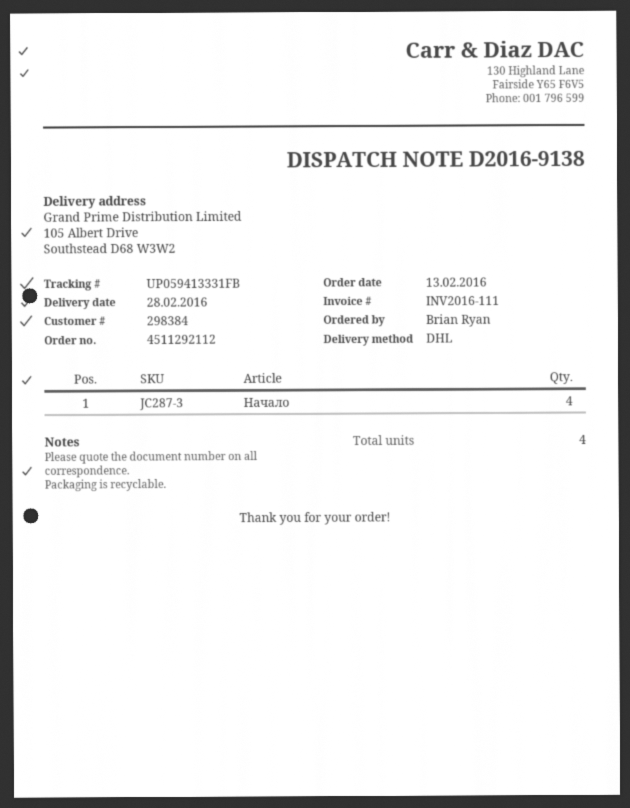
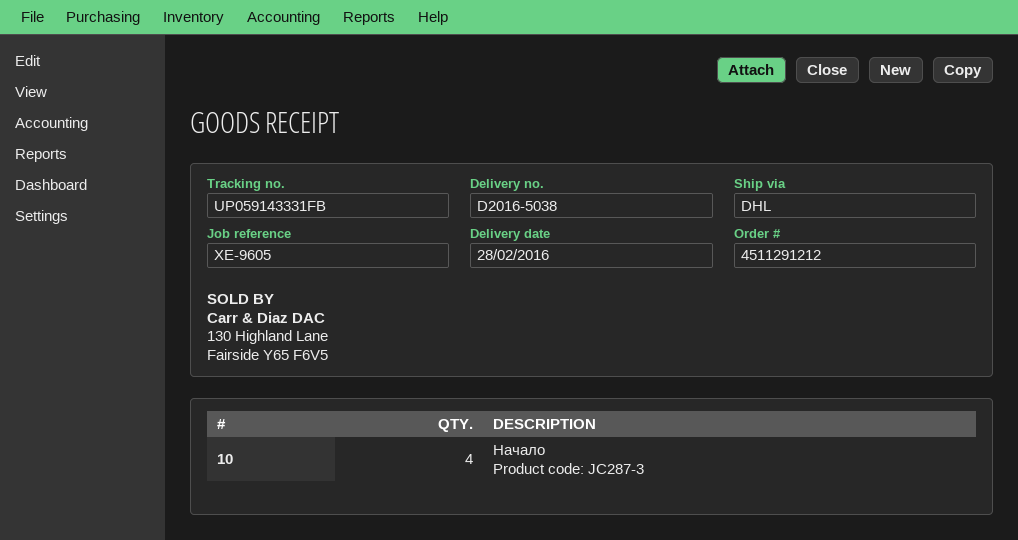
order number: 4511292112 -> 4511291212
delivery note number: D2016-9138 -> D2016-5038
tracking number: UP059413331FB -> UP059143331FB

